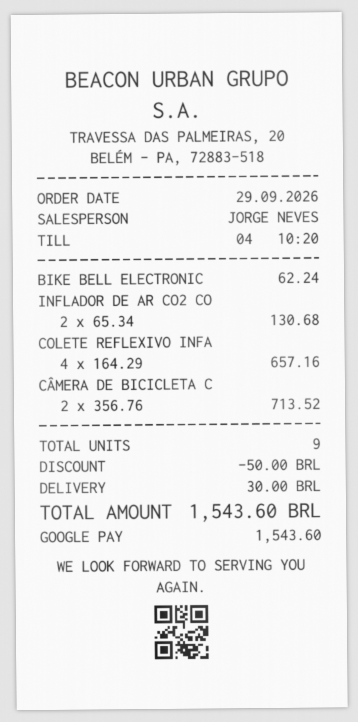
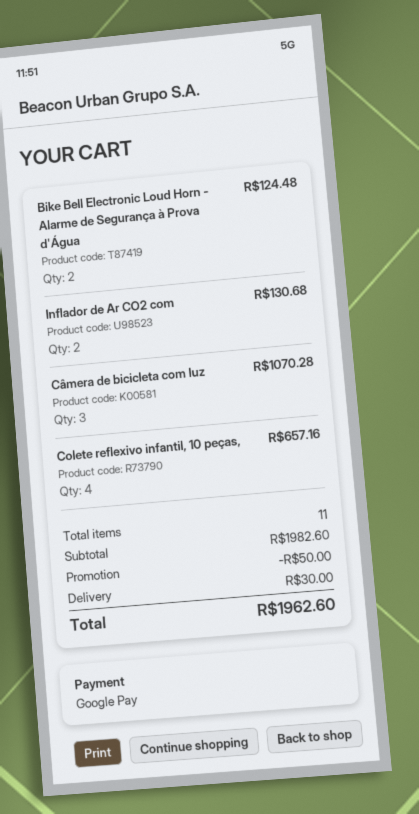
BIKE BELL ELECTRONIC: 1 for 62.24 -> 2 for 124.48
CÂMERA DE BICICLETA C: 2 for 713.52 -> 3 for 1070.28
total quantity: 9 -> 11
total: 1543.60 -> 1962.60

